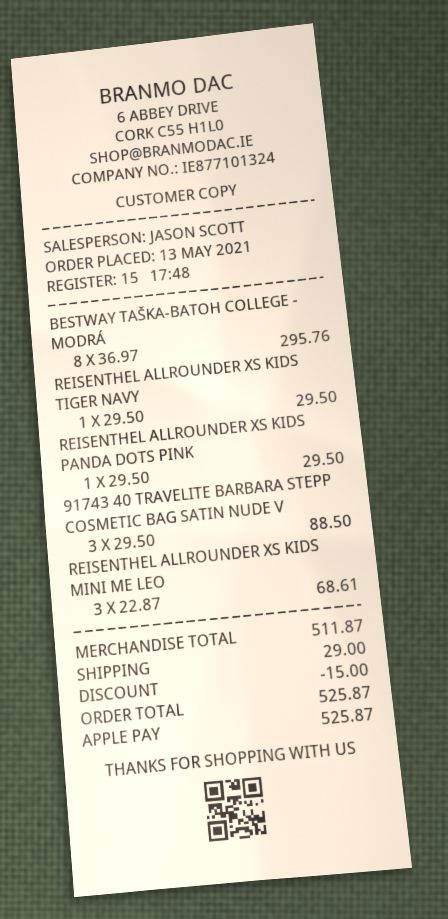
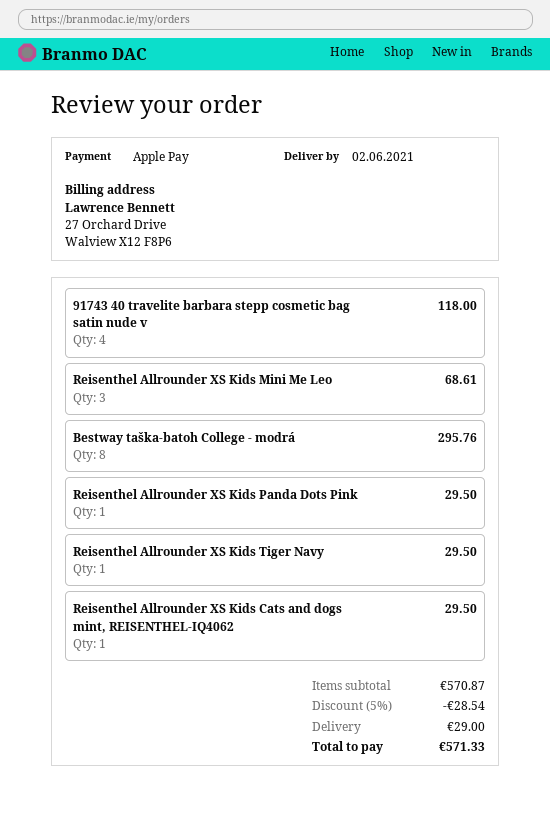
91743 40 TRAVELITE BARBARA STEPP COSMETIC BAG SATIN NUDE V: 3 for 88.50 -> 4 for 118.00
Reisenthel Allrounder XS Kids Cats and dogs mint, REISENTHEL-IQ4062: none -> 1 for 29.50
subtotal: 511.87 -> 570.87
discount: 15.00 -> 28.54
total: 525.87 -> 571.33

